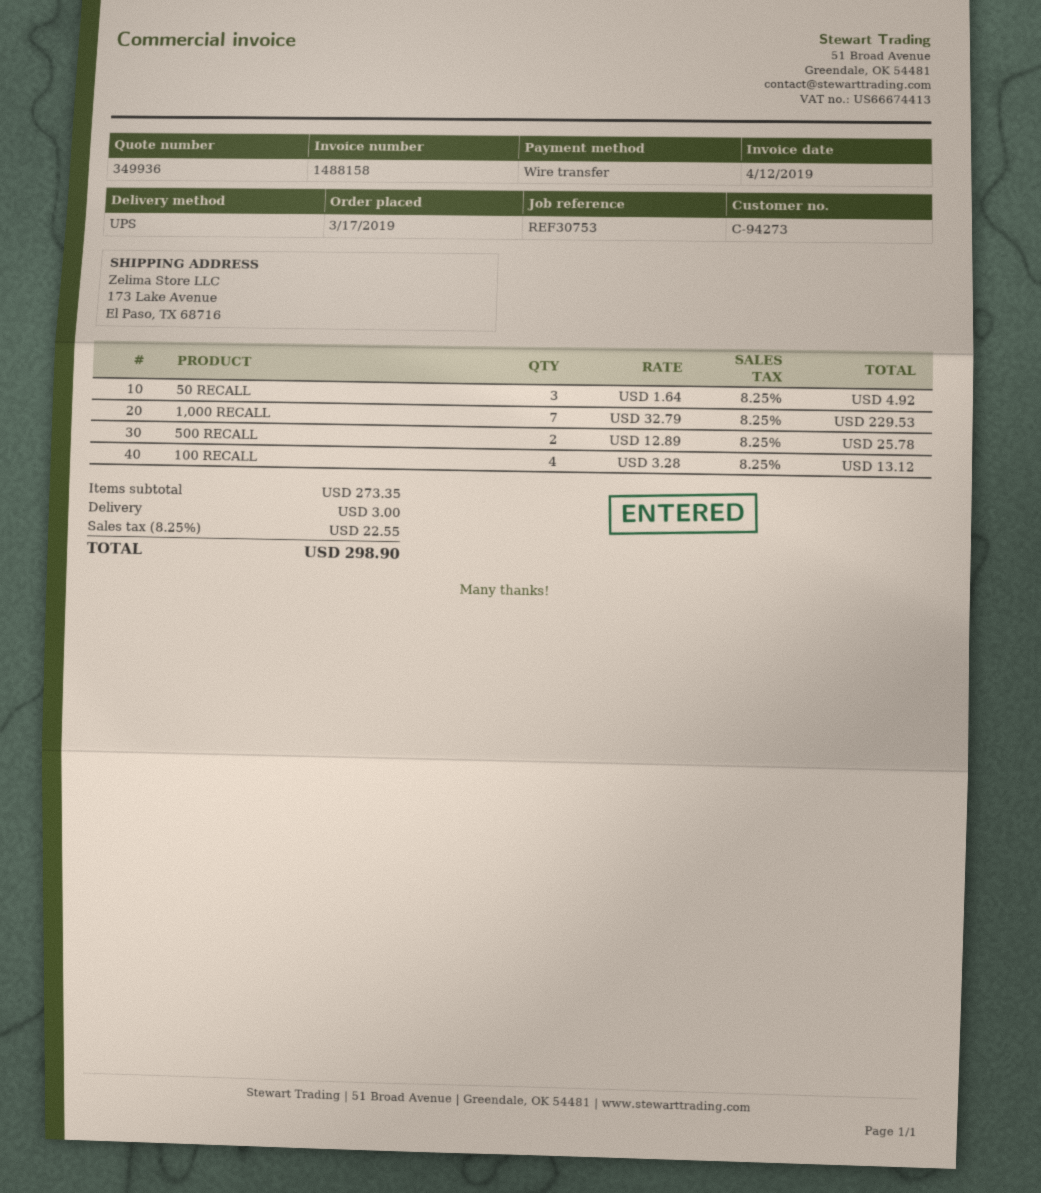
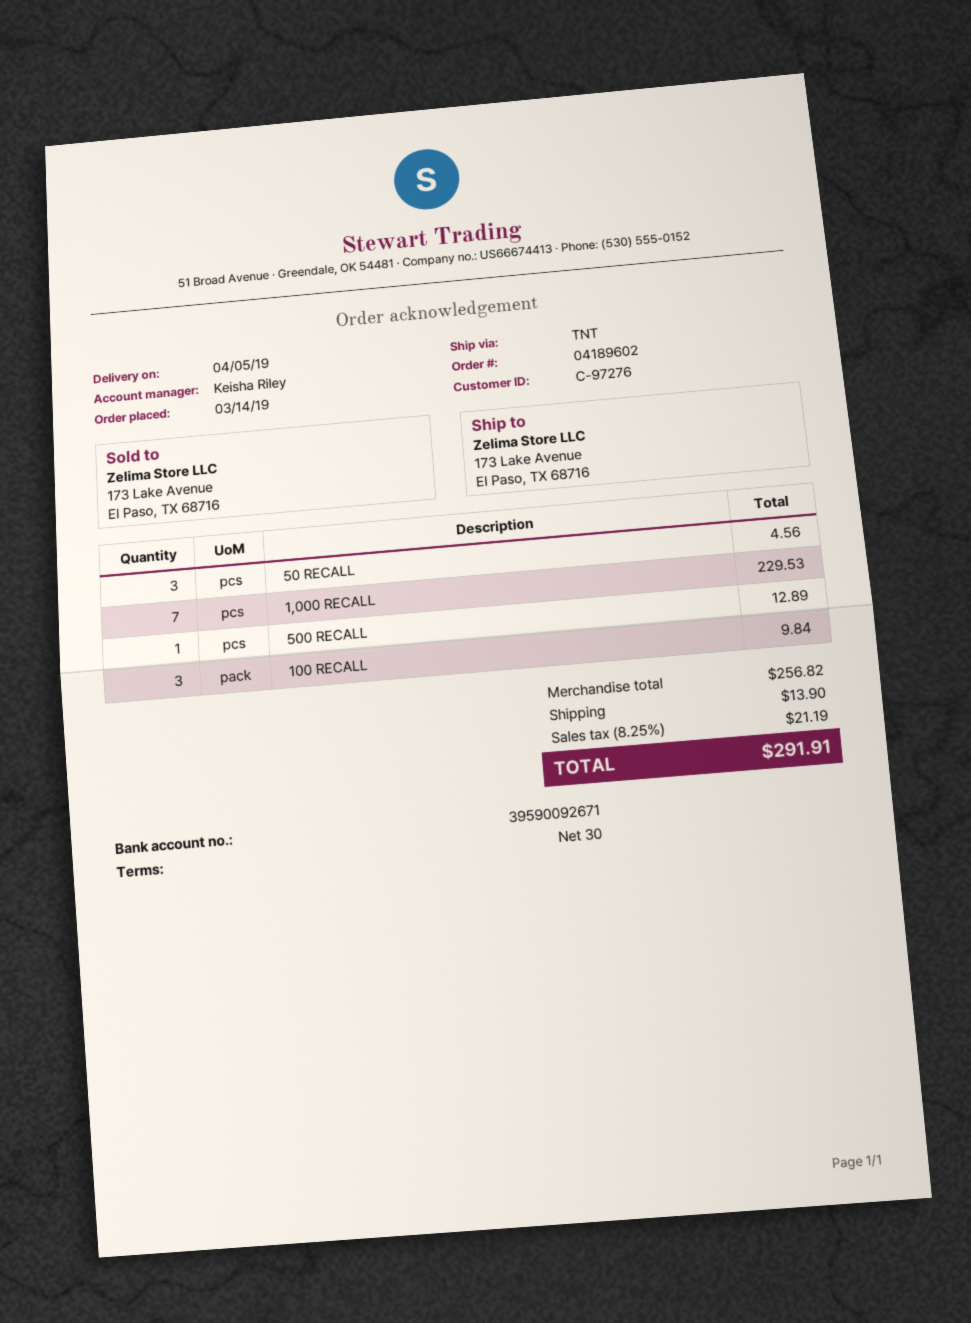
order date: 2019-03-17 -> 2019-03-14
customer number: C-94273 -> C-97276
shipping method: UPS -> TNT
50 RECALL: 3 for 4.92 -> 3 for 4.56
500 RECALL: 2 for 25.78 -> 1 for 12.89
100 RECALL: 4 for 13.12 -> 3 for 9.84
subtotal: 273.35 -> 256.82
shipping: 3.00 -> 13.90
tax: 8.25% = 22.55 -> 8.25% = 21.19
total: 298.90 -> 291.91

